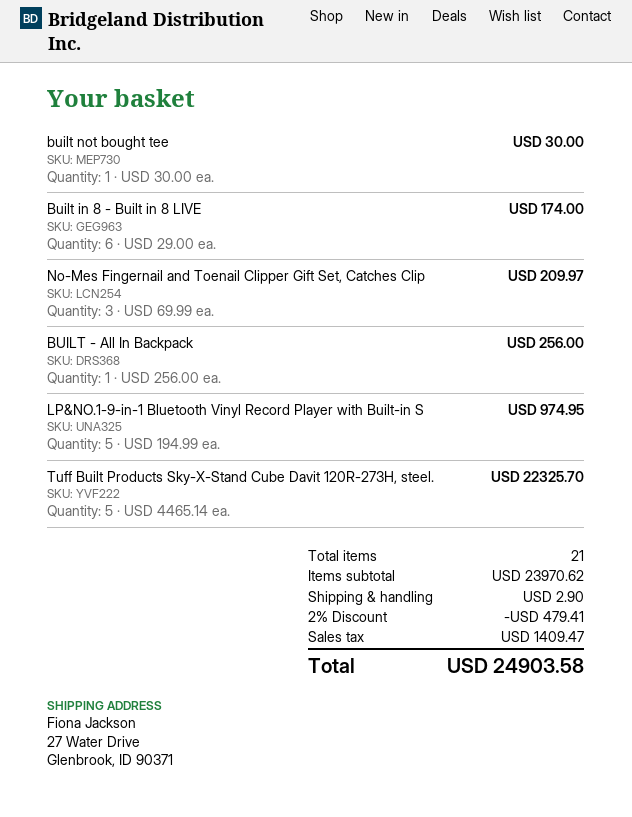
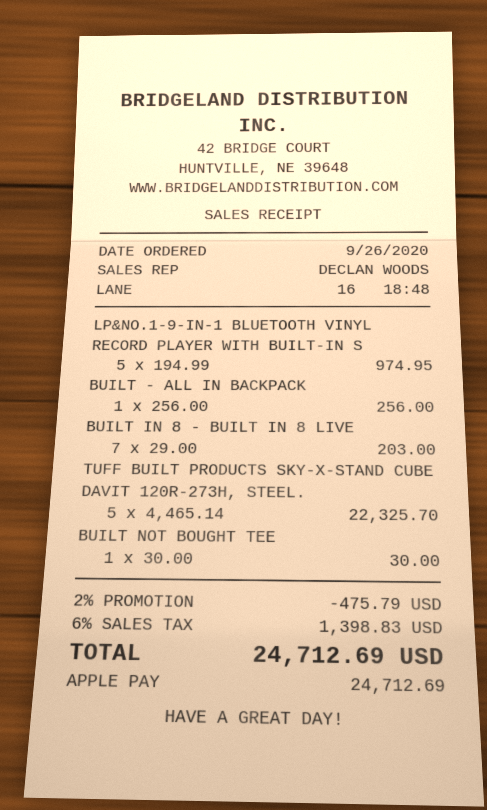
Built in 8 - Built in 8 LIVE: 6 x 29.00 = 174.00 -> 7 x 29.00 = 203.00
No-Mes Fingernail and Toenail Clipper Gift Set, Catches Clip: 3 x 69.99 = 209.97 -> none
discount: 2% = 479.41 -> 2% = 475.79
shipping: 2.90 -> none
tax: 1409.47 -> 1398.83
total: 24903.58 -> 24712.69

